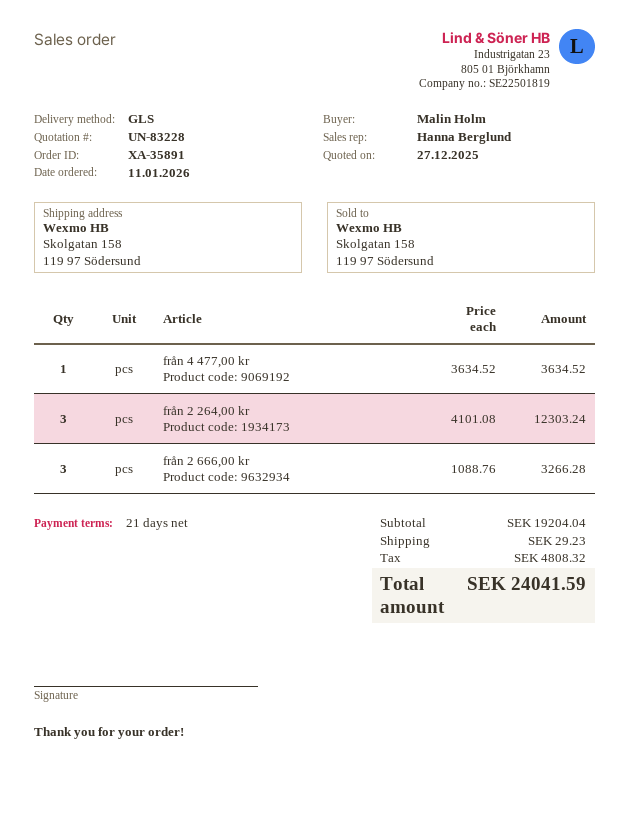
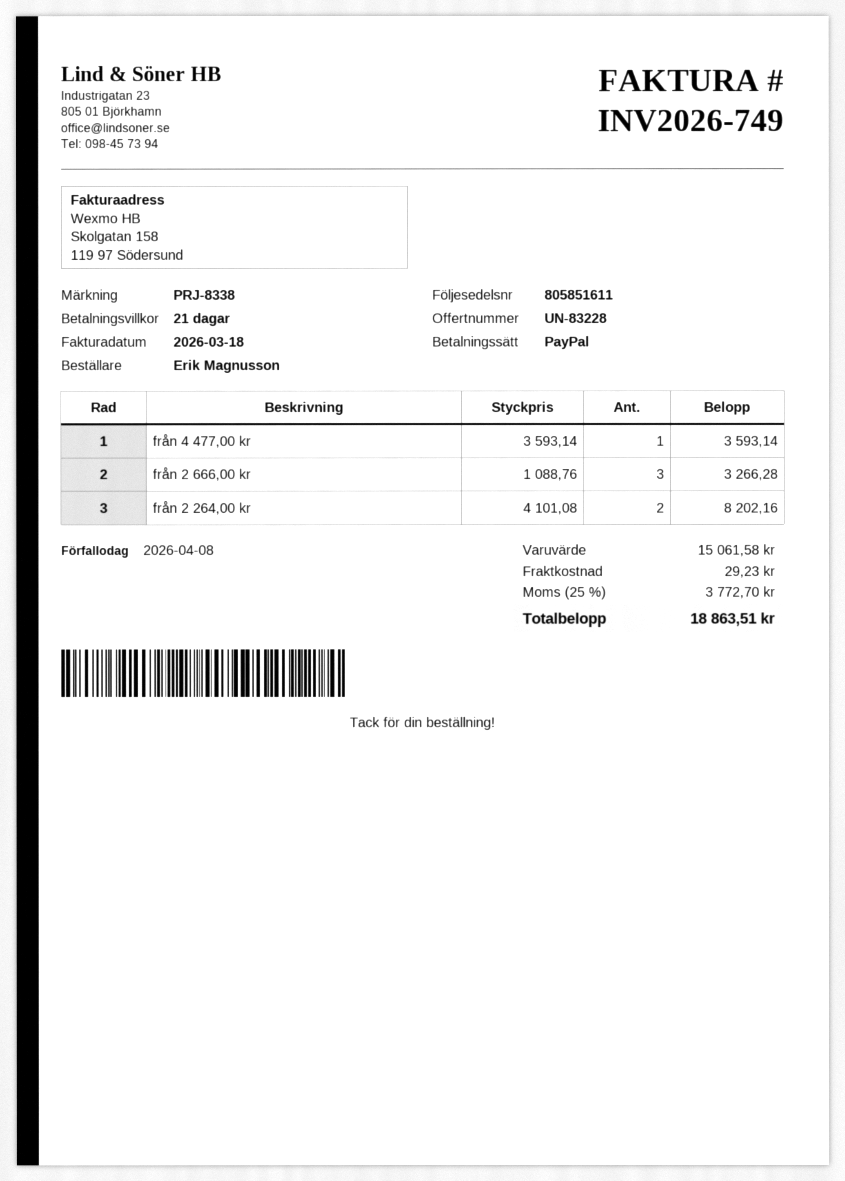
ordered by: Malin Holm -> Erik Magnusson
från 4 477,00 kr: 1 x 3634.52 = 3634.52 -> 1 x 3593.14 = 3593.14
från 2 264,00 kr: 3 x 4101.08 = 12303.24 -> 2 x 4101.08 = 8202.16
subtotal: 19204.04 -> 15061.58
tax: 4808.32 -> 3772.70
total: 24041.59 -> 18863.51

